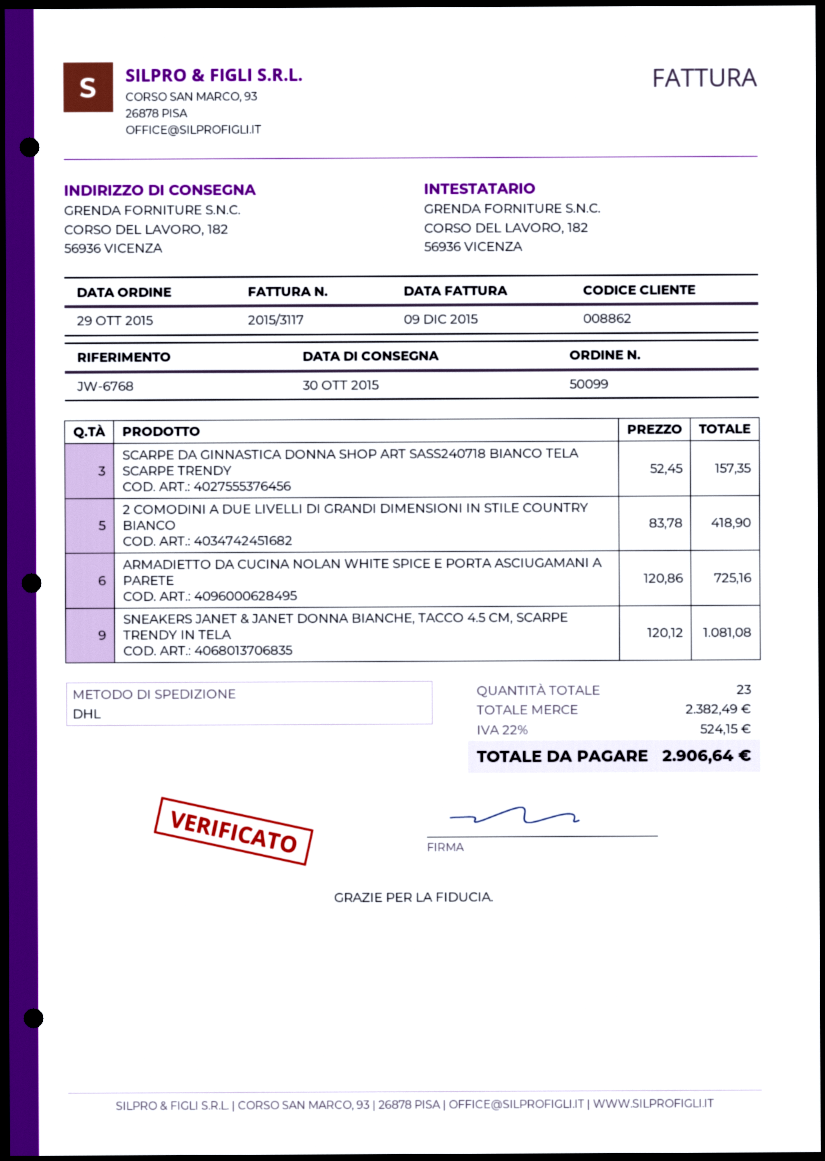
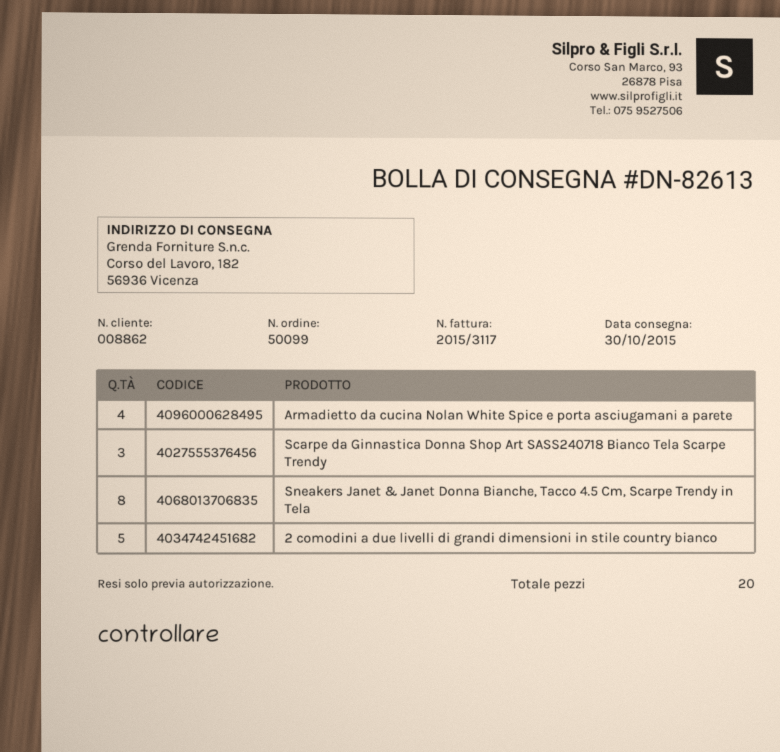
ARMADIETTO DA CUCINA NOLAN WHITE SPICE E PORTA ASCIUGAMANI A PARETE: 6 -> 4
SNEAKERS JANET & JANET DONNA BIANCHE, TACCO 4.5 CM, SCARPE TRENDY IN TELA: 9 -> 8
total quantity: 23 -> 20

